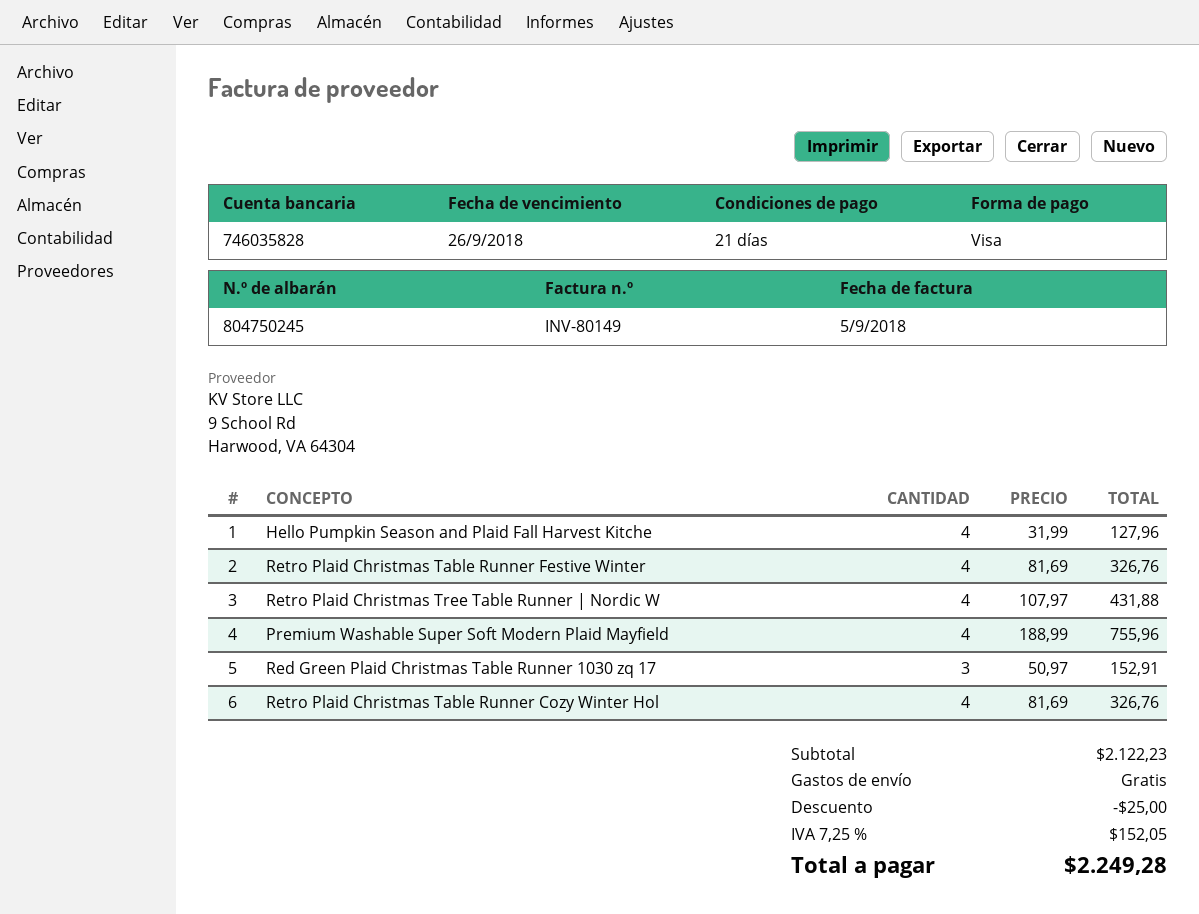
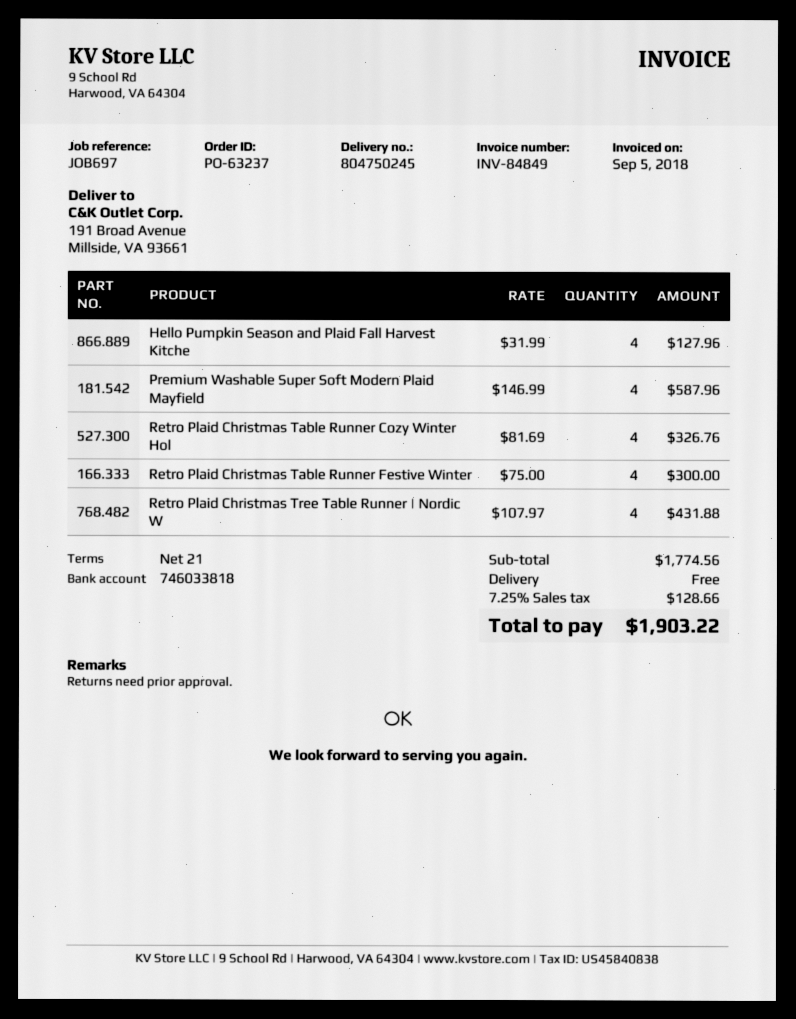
invoice number: INV-80149 -> INV-84849
bank account: 746035828 -> 746033818
Retro Plaid Christmas Table Runner Festive Winter: 4 x 81.69 = 326.76 -> 4 x 75.00 = 300.00
Premium Washable Super Soft Modern Plaid Mayfield: 4 x 188.99 = 755.96 -> 4 x 146.99 = 587.96
Red Green Plaid Christmas Table Runner 1030 zq 17: 3 x 50.97 = 152.91 -> none
subtotal: 2122.23 -> 1774.56
discount: 25.00 -> none
tax: 7.25% = 152.05 -> 7.25% = 128.66
total: 2249.28 -> 1903.22

